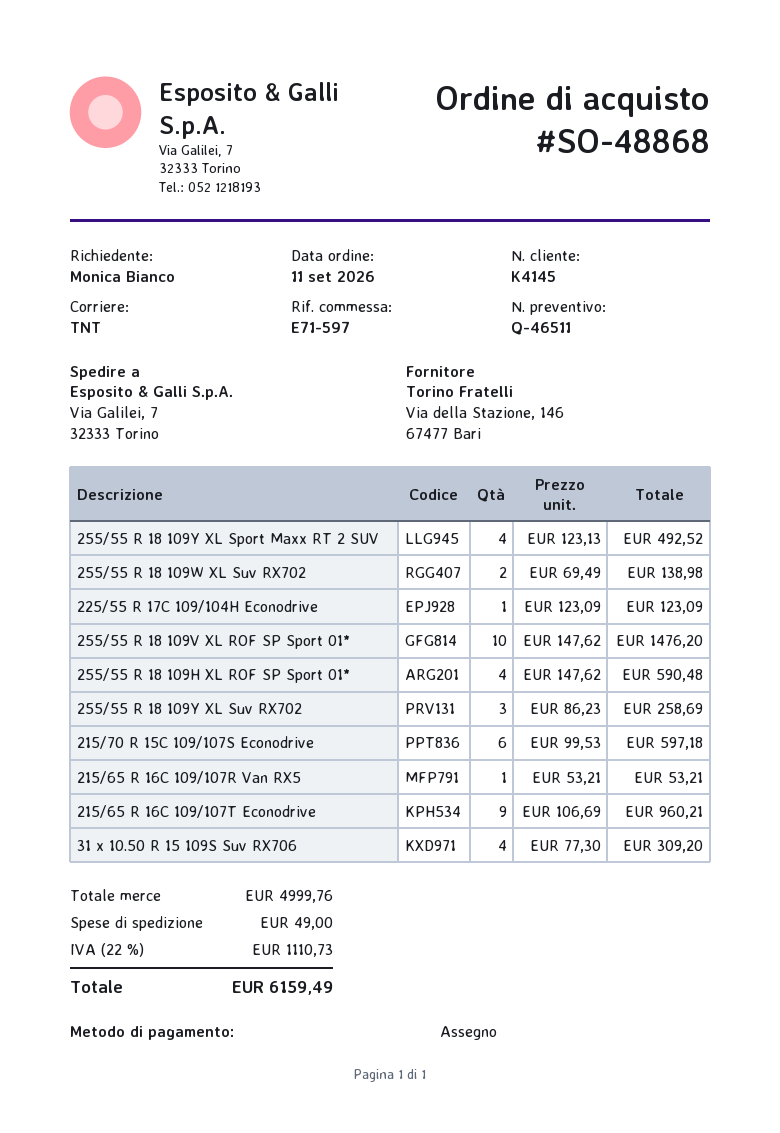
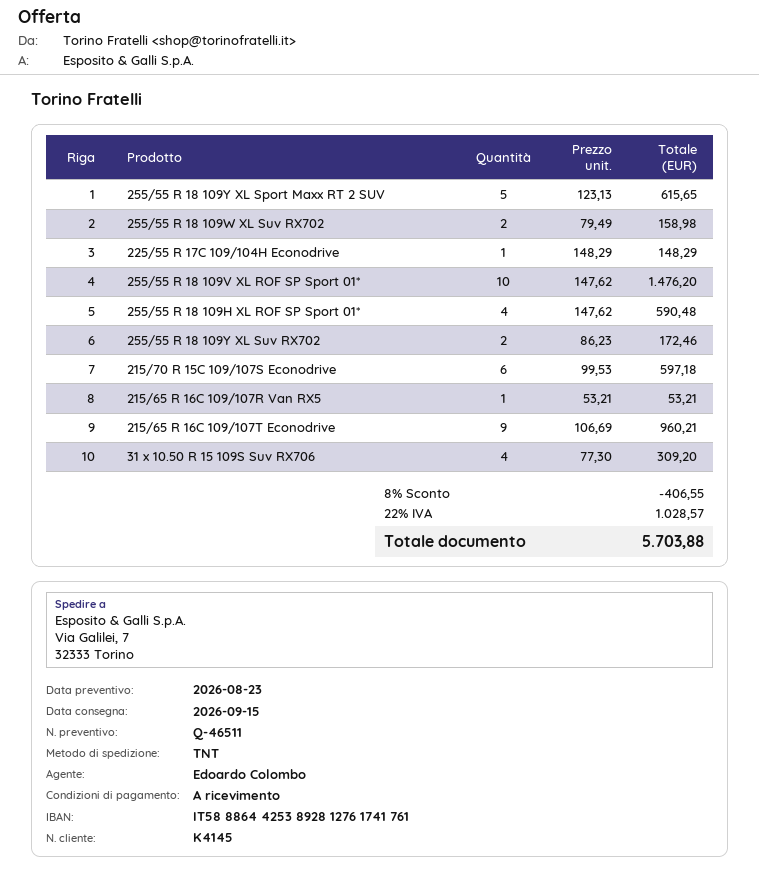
255/55 R 18 109Y XL Sport Maxx RT 2 SUV: 4 x 123.13 = 492.52 -> 5 x 123.13 = 615.65
255/55 R 18 109W XL Suv RX702: 2 x 69.49 = 138.98 -> 2 x 79.49 = 158.98
225/55 R 17C 109/104H Econodrive: 1 x 123.09 = 123.09 -> 1 x 148.29 = 148.29
255/55 R 18 109Y XL Suv RX702: 3 x 86.23 = 258.69 -> 2 x 86.23 = 172.46
discount: none -> 8% = 406.55
shipping: 49.00 -> none
tax: 22% = 1110.73 -> 22% = 1028.57
total: 6159.49 -> 5703.88

